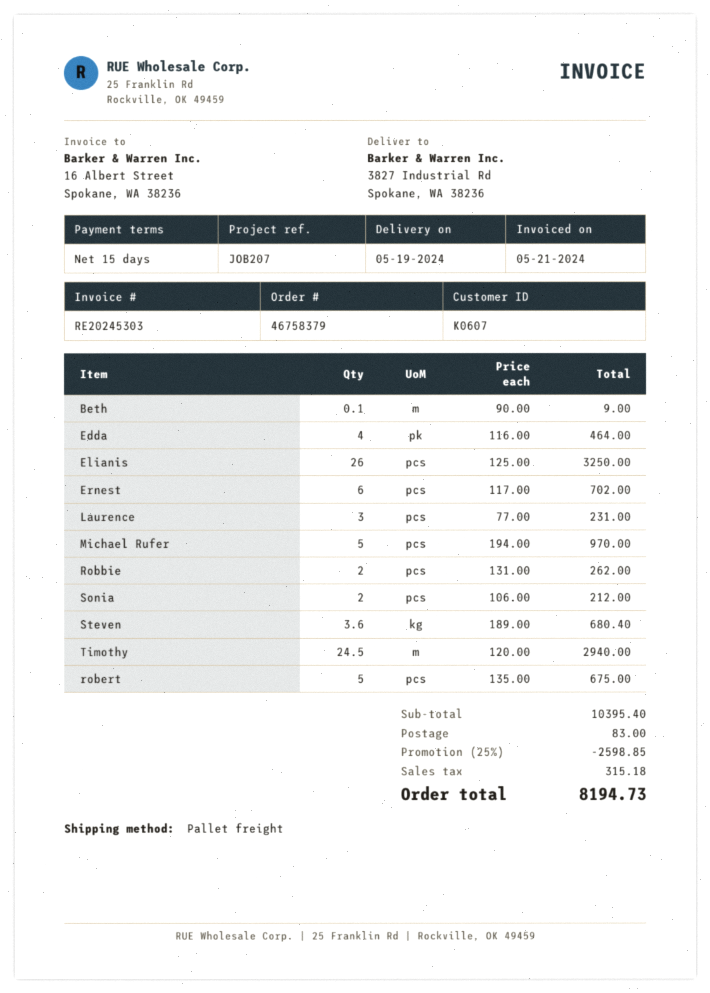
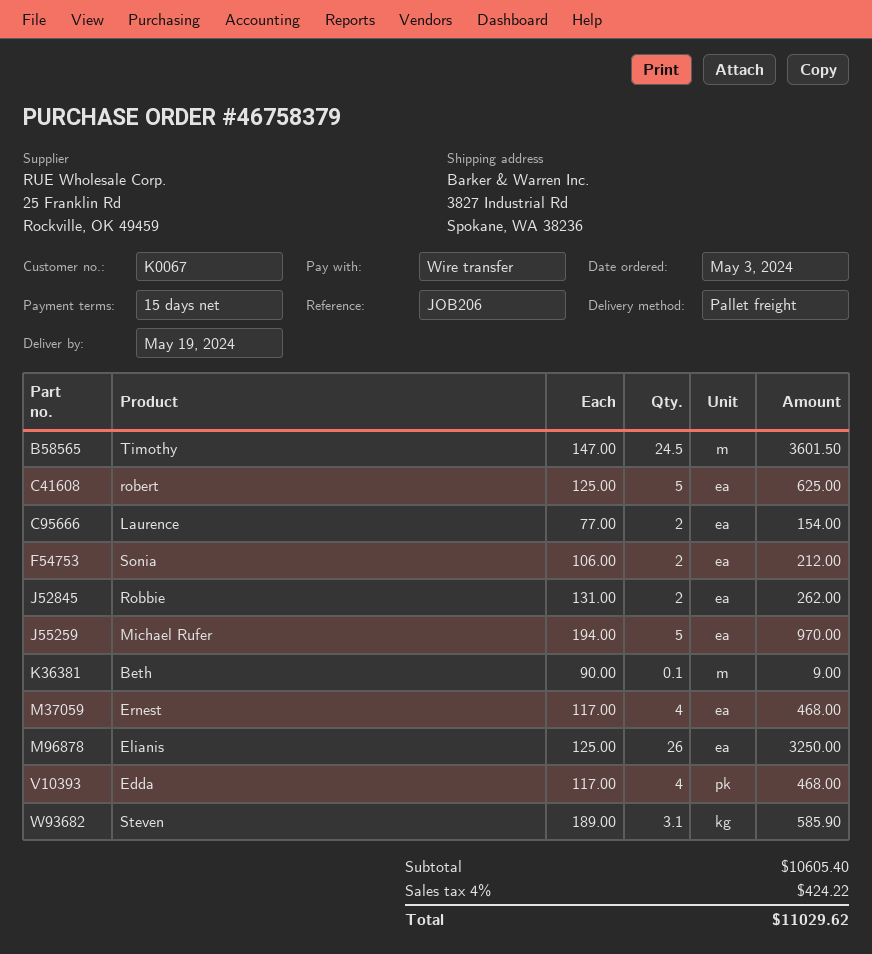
customer number: K0607 -> K0067
reference: JOB207 -> JOB206
Edda: 4 x 116.00 = 464.00 -> 4 x 117.00 = 468.00
Ernest: 6 x 117.00 = 702.00 -> 4 x 117.00 = 468.00
Laurence: 3 x 77.00 = 231.00 -> 2 x 77.00 = 154.00
Steven: 3.6 x 189.00 = 680.40 -> 3.1 x 189.00 = 585.90
Timothy: 24.5 x 120.00 = 2940.00 -> 24.5 x 147.00 = 3601.50
robert: 5 x 135.00 = 675.00 -> 5 x 125.00 = 625.00
subtotal: 10395.40 -> 10605.40
discount: 25% = 2598.85 -> none
shipping: 83.00 -> none
tax: 315.18 -> 424.22
total: 8194.73 -> 11029.62

